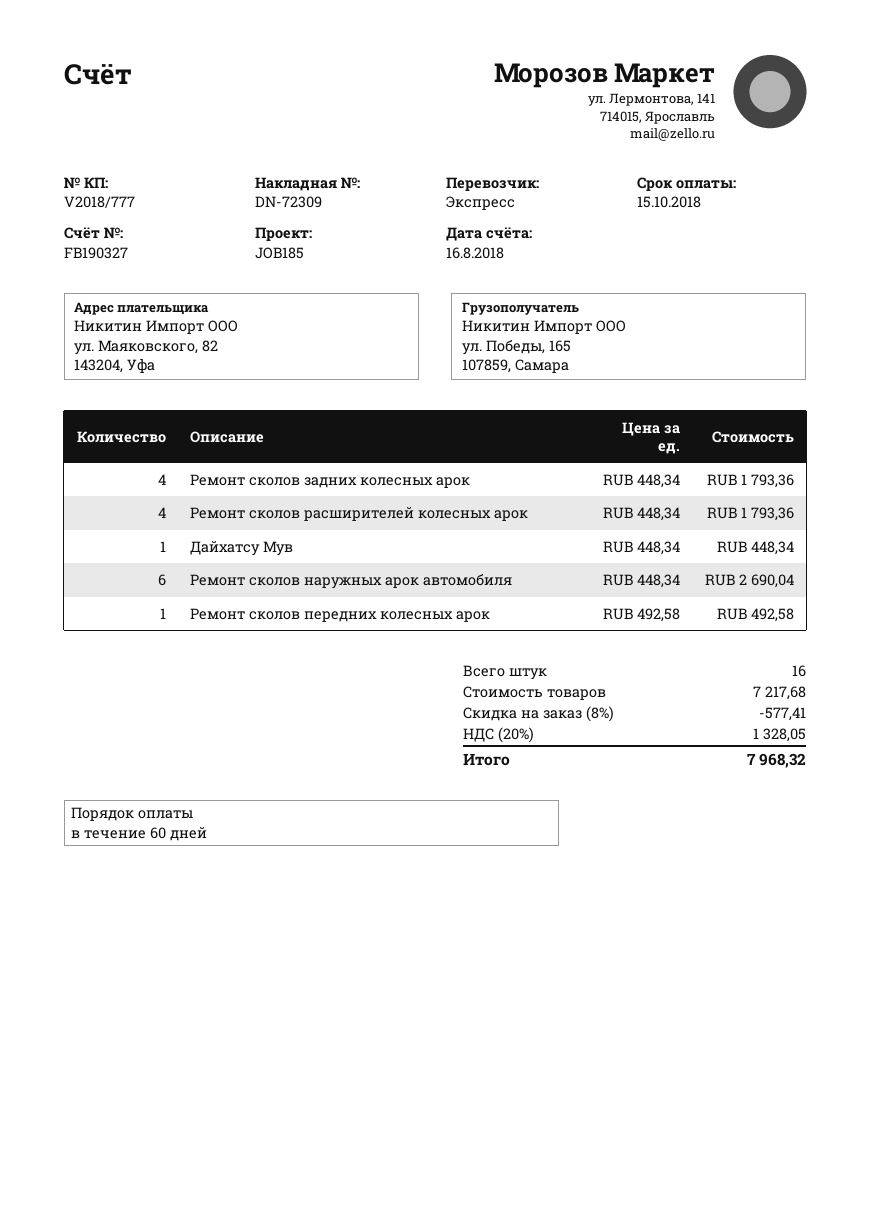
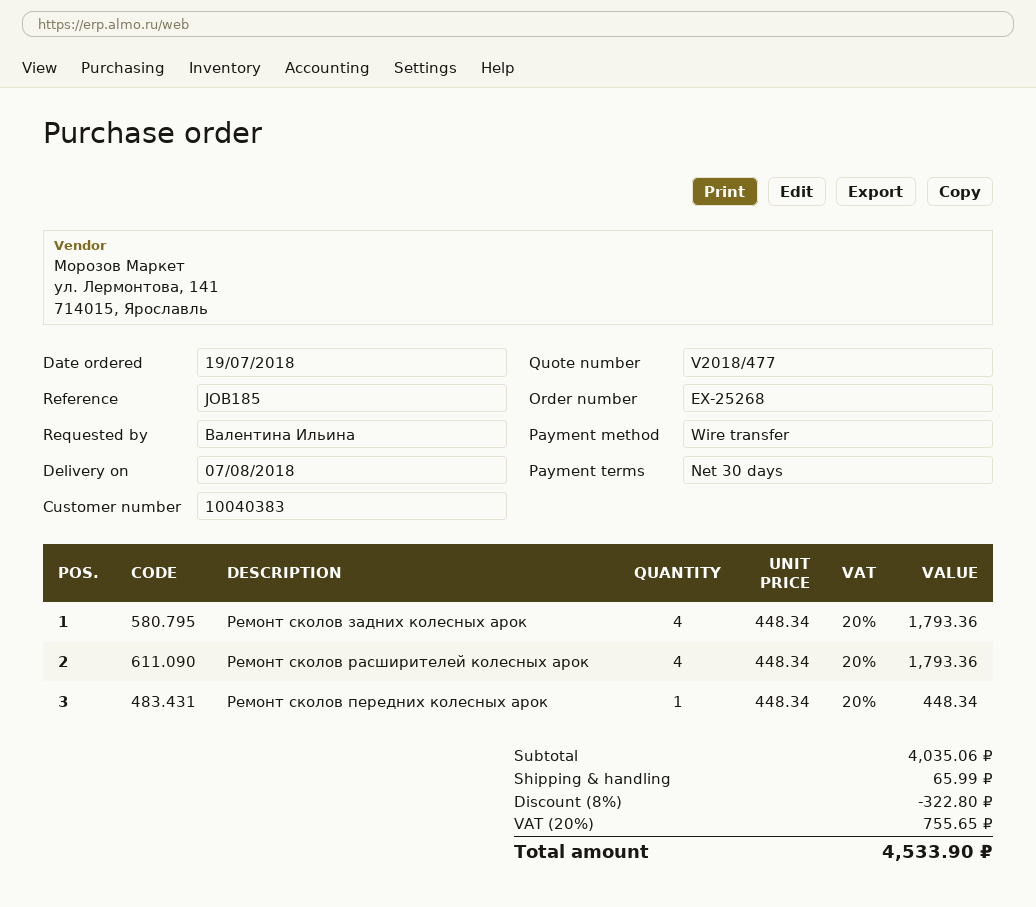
quote number: V2018/777 -> V2018/477
payment terms: 60 days -> 30 days
Дайхатсу Мув: 1 x 448.34 = 448.34 -> none
Ремонт сколов наружных арок автомобиля: 6 x 448.34 = 2690.04 -> none
Ремонт сколов передних колесных арок: 1 x 492.58 = 492.58 -> 1 x 448.34 = 448.34
subtotal: 7217.68 -> 4035.06
discount: 8% = 577.41 -> 8% = 322.80
shipping: none -> 65.99
tax: 20% = 1328.05 -> 20% = 755.65
total: 7968.32 -> 4533.90

